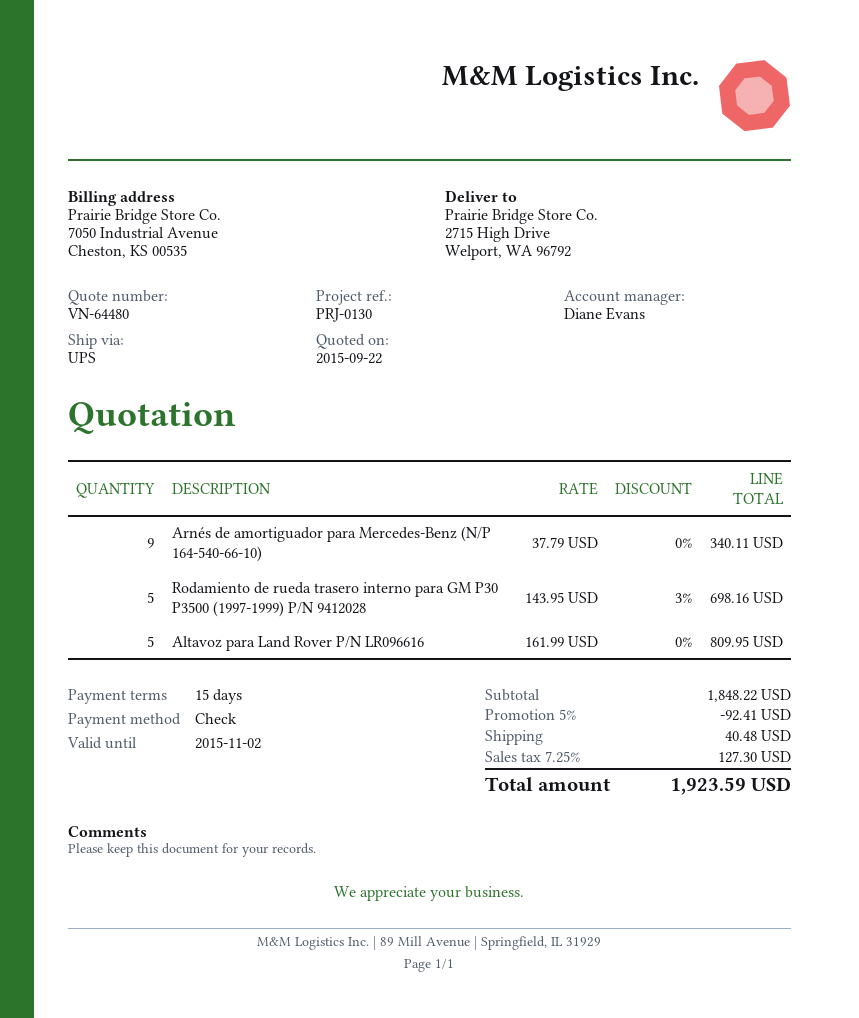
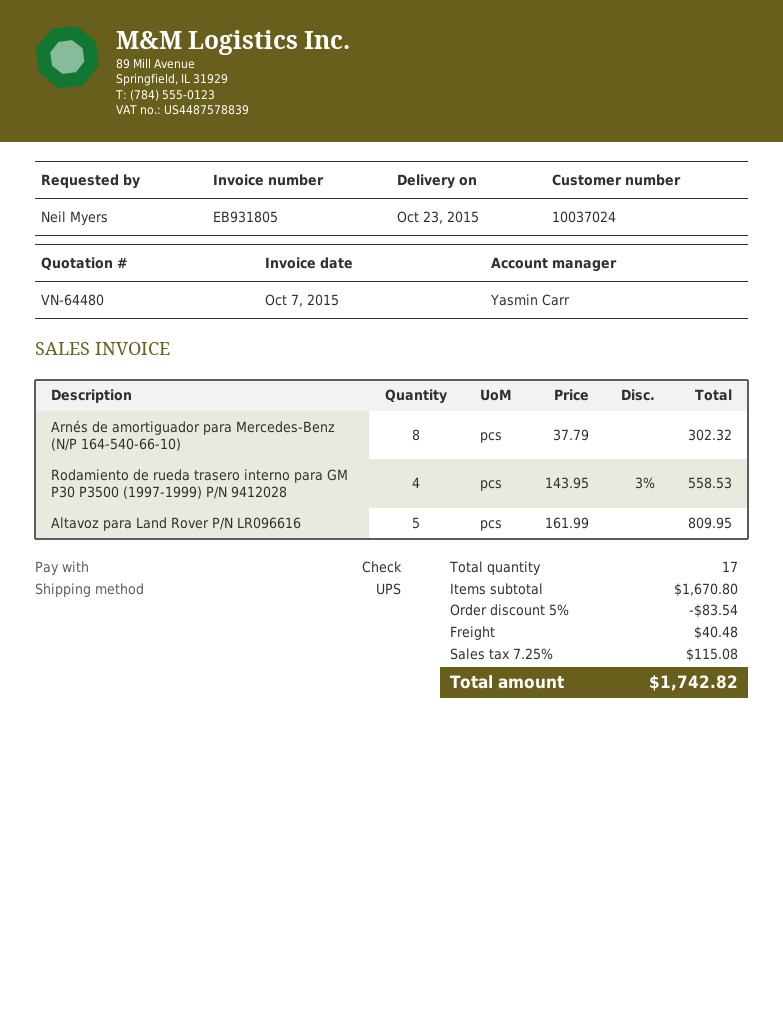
sales rep: Diane Evans -> Yasmin Carr
Arnés de amortiguador para Mercedes-Benz (N/P 164-540-66-10): 9 x 37.79 = 340.11 -> 8 x 37.79 = 302.32
Rodamiento de rueda trasero interno para GM P30 P3500 (1997-1999) P/N 9412028: 5 x 143.95 - 3% = 698.16 -> 4 x 143.95 - 3% = 558.53
subtotal: 1848.22 -> 1670.80
discount: 5% = 92.41 -> 5% = 83.54
tax: 7.25% = 127.30 -> 7.25% = 115.08
total: 1923.59 -> 1742.82

